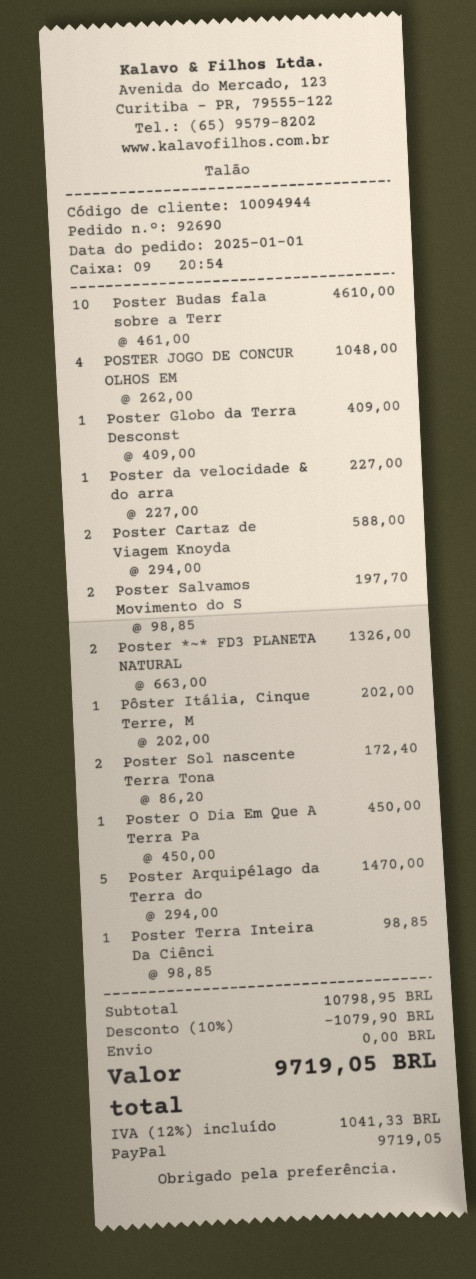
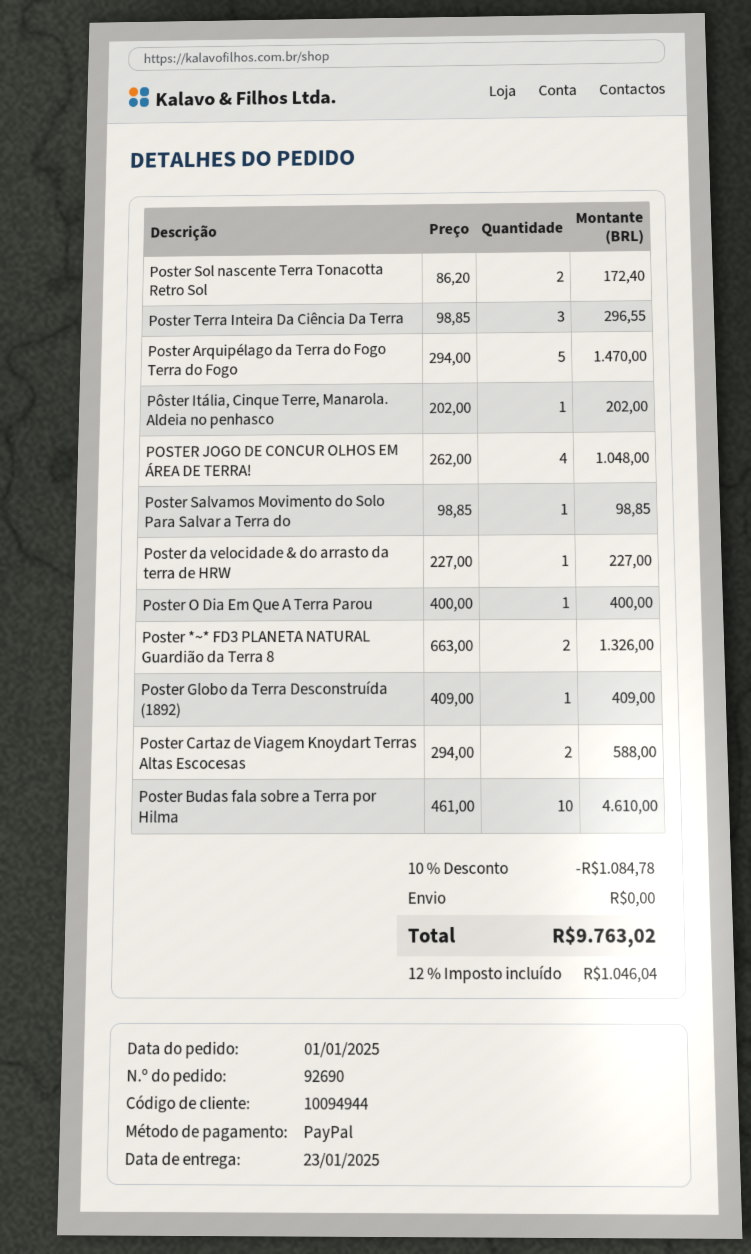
Poster Salvamos Movimento do S: 2 x 98.85 = 197.70 -> 1 x 98.85 = 98.85
Poster O Dia Em Que A Terra Pa: 1 x 450.00 = 450.00 -> 1 x 400.00 = 400.00
Poster Terra Inteira Da Ciênci: 1 x 98.85 = 98.85 -> 3 x 98.85 = 296.55
discount: 10% = 1079.90 -> 10% = 1084.78
tax: 12% = 1041.33 -> 12% = 1046.04
total: 9719.05 -> 9763.02

